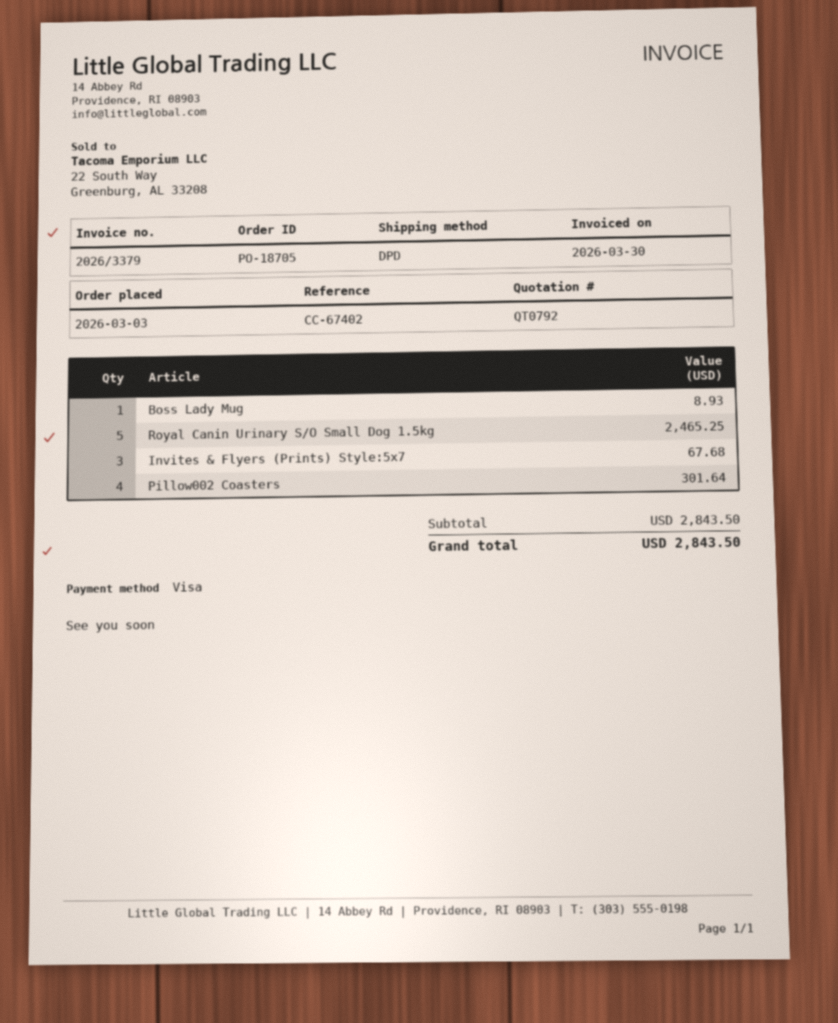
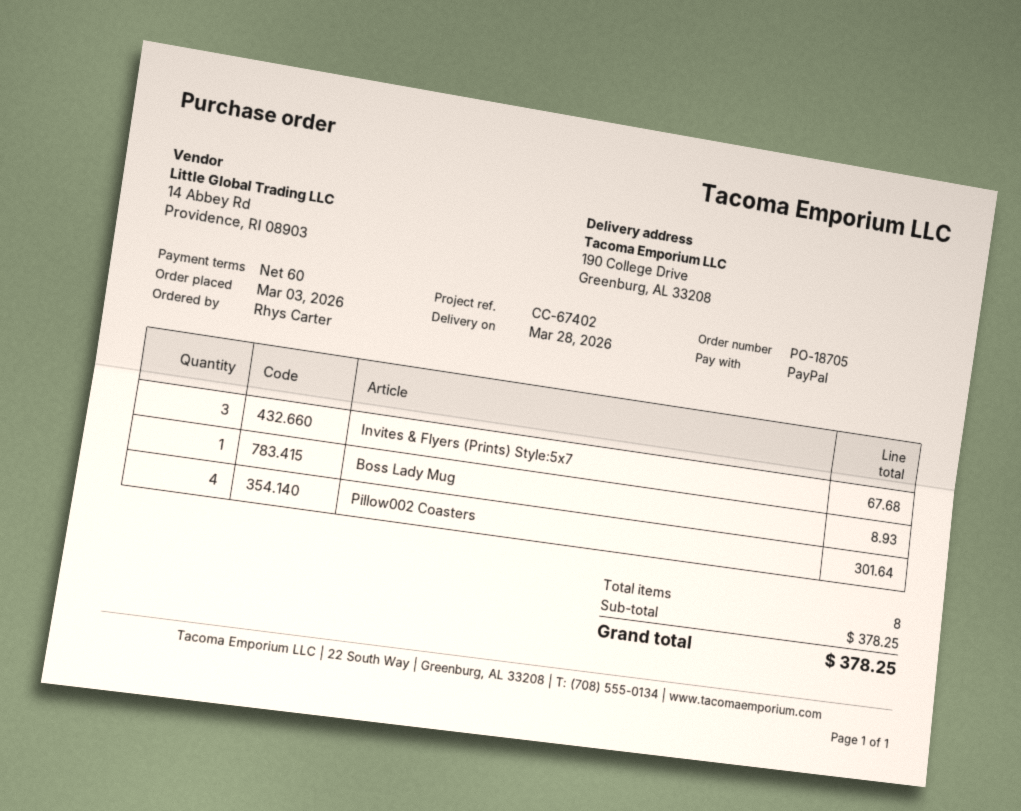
payment method: Visa -> PayPal
Royal Canin Urinary S/O Small Dog 1.5kg: 5 for 2465.25 -> none
subtotal: 2843.50 -> 378.25
total: 2843.50 -> 378.25

